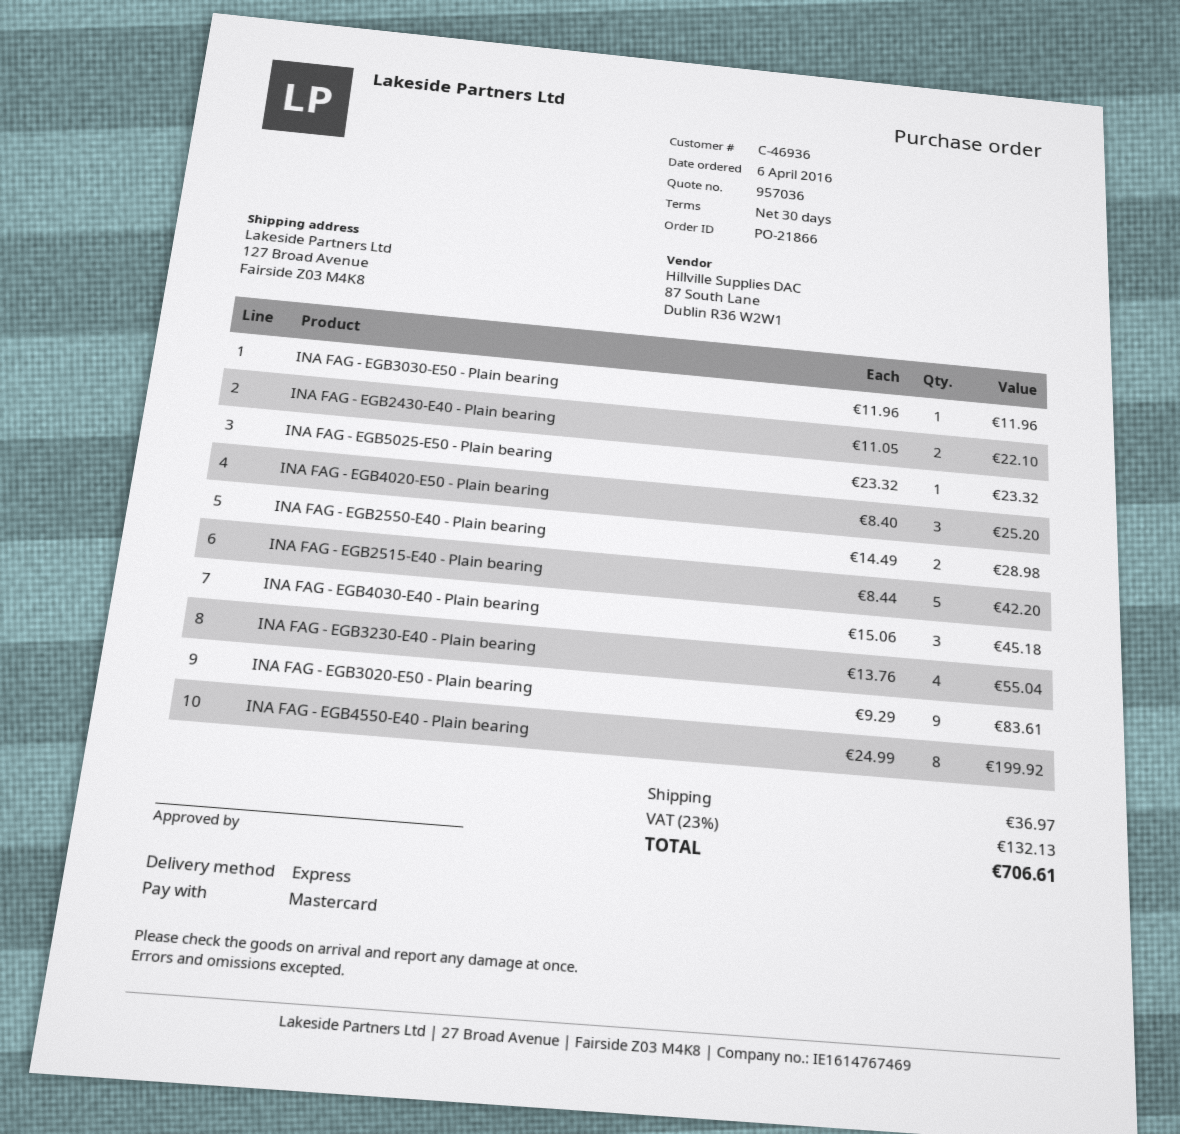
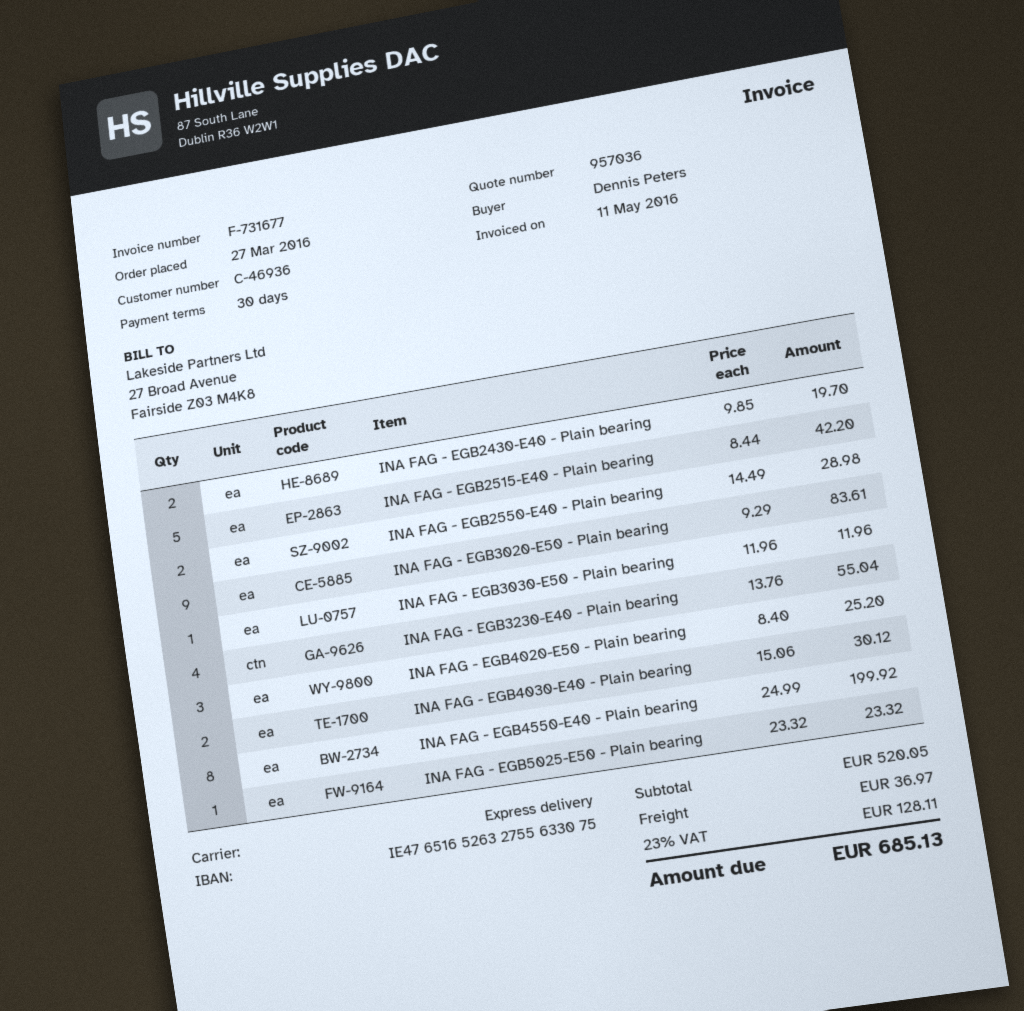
order date: 2016-04-06 -> 2016-03-27
INA FAG - EGB2430-E40 - Plain bearing: 2 x 11.05 = 22.10 -> 2 x 9.85 = 19.70
INA FAG - EGB4030-E40 - Plain bearing: 3 x 15.06 = 45.18 -> 2 x 15.06 = 30.12
tax: 23% = 132.13 -> 23% = 128.11
total: 706.61 -> 685.13

